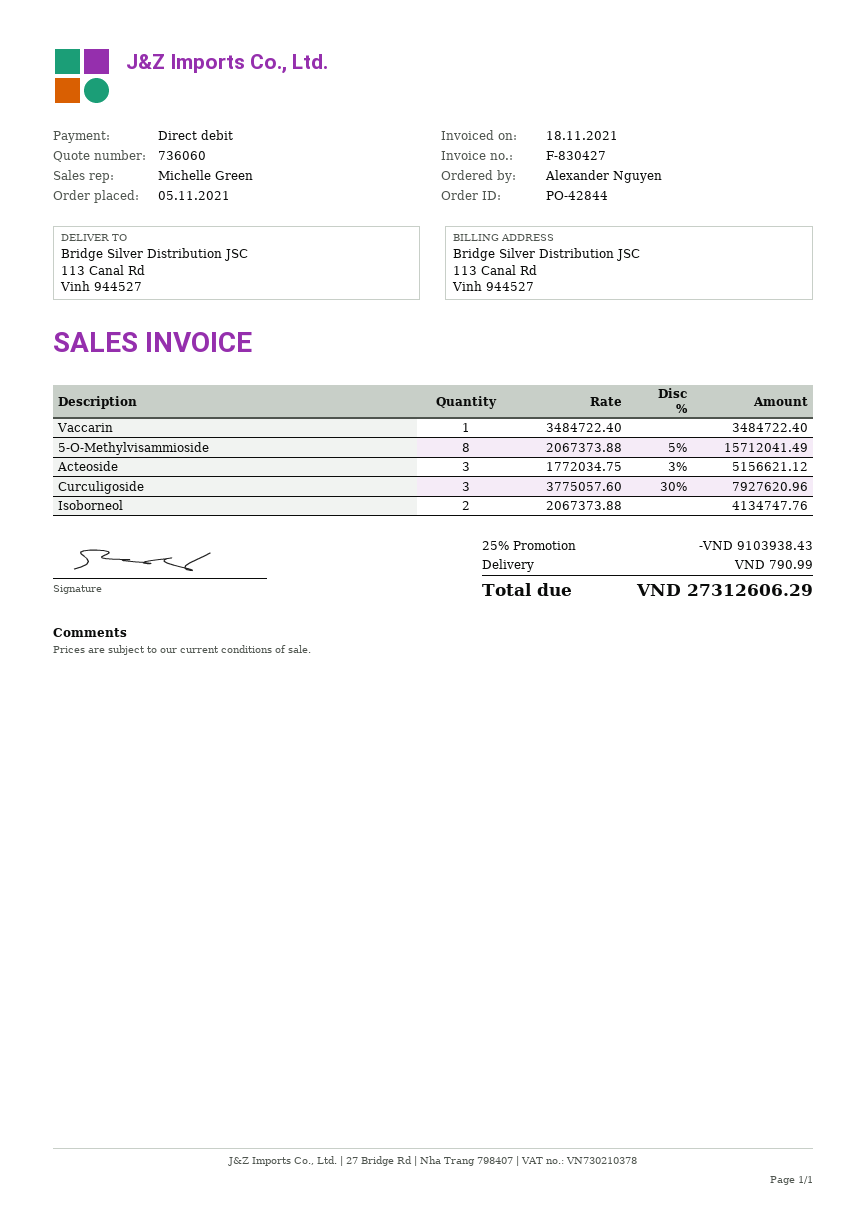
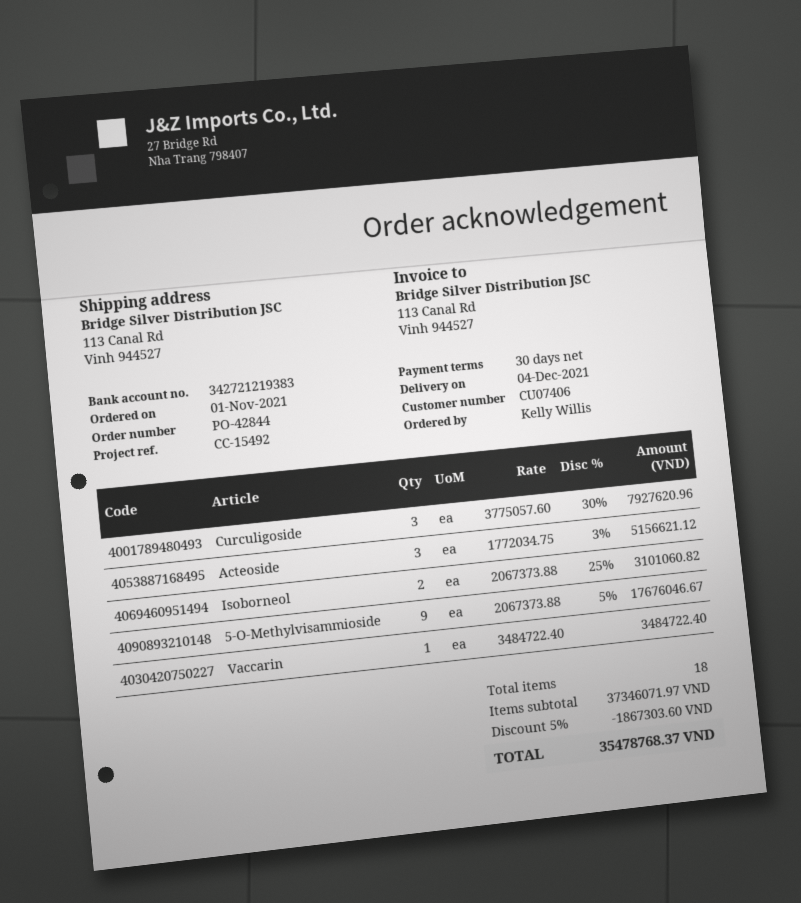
order date: 2021-11-05 -> 2021-11-01
ordered by: Alexander Nguyen -> Kelly Willis
5-O-Methylvisammioside: 8 x 2067373.88 - 5% = 15712041.49 -> 9 x 2067373.88 - 5% = 17676046.67
Isoborneol: 2 x 2067373.88 = 4134747.76 -> 2 x 2067373.88 - 25% = 3101060.82
discount: 25% = 9103938.43 -> 5% = 1867303.60
shipping: 790.99 -> none
total: 27312606.29 -> 35478768.37

